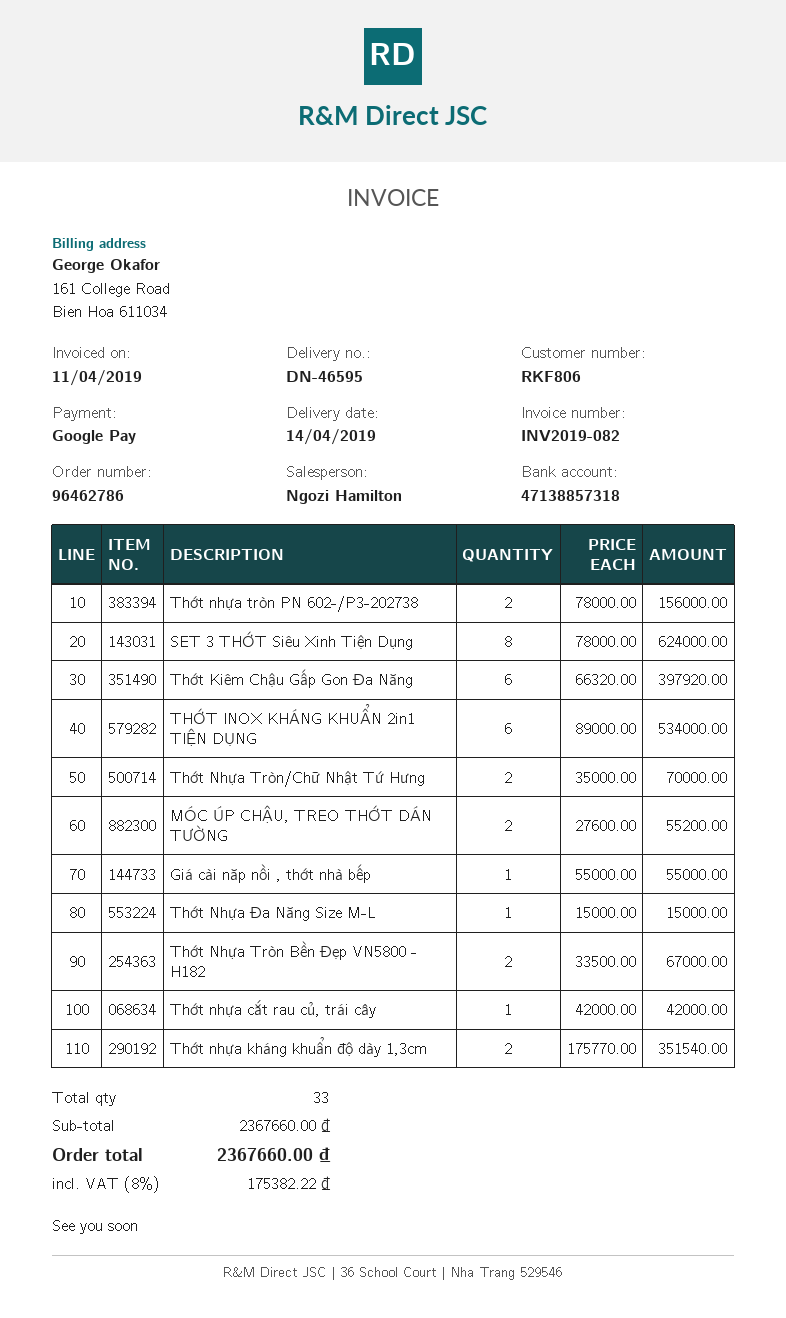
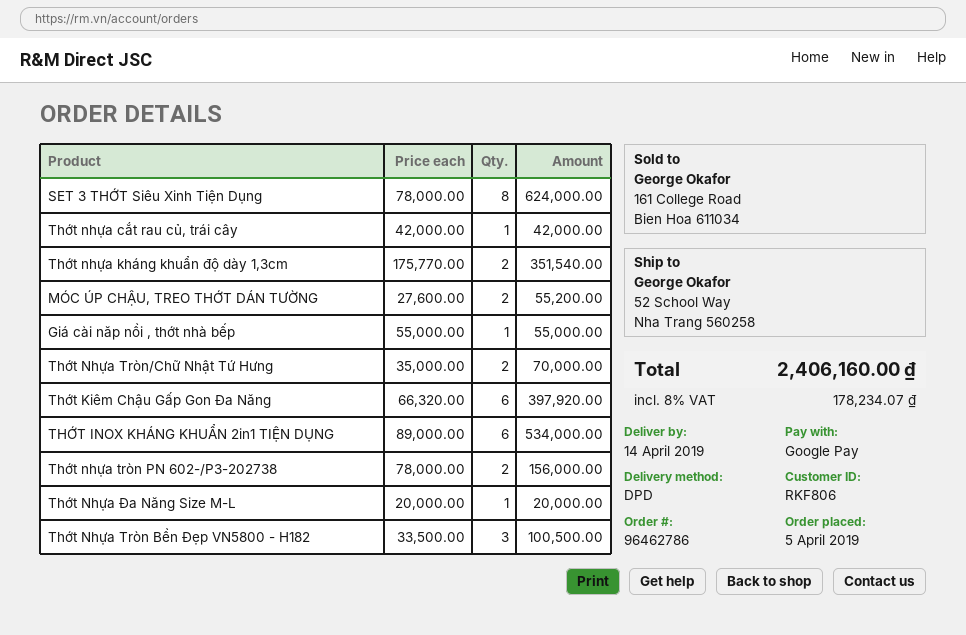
Thớt Nhựa Đa Năng Size M-L: 1 x 15000.00 = 15000.00 -> 1 x 20000.00 = 20000.00
Thớt Nhựa Tròn Bền Đẹp VN5800 - H182: 2 x 33500.00 = 67000.00 -> 3 x 33500.00 = 100500.00
tax: 8% = 175382.22 -> 8% = 178234.07
total: 2367660.00 -> 2406160.00

